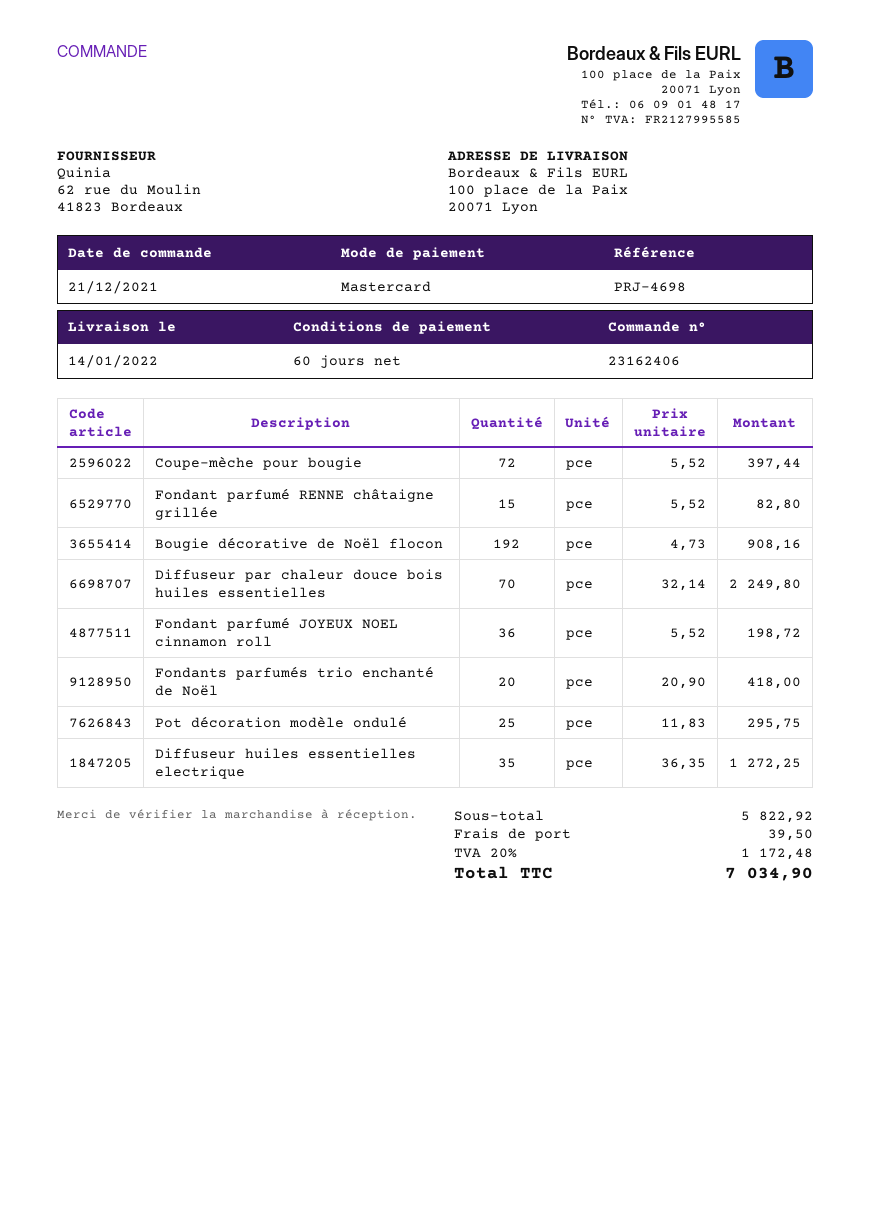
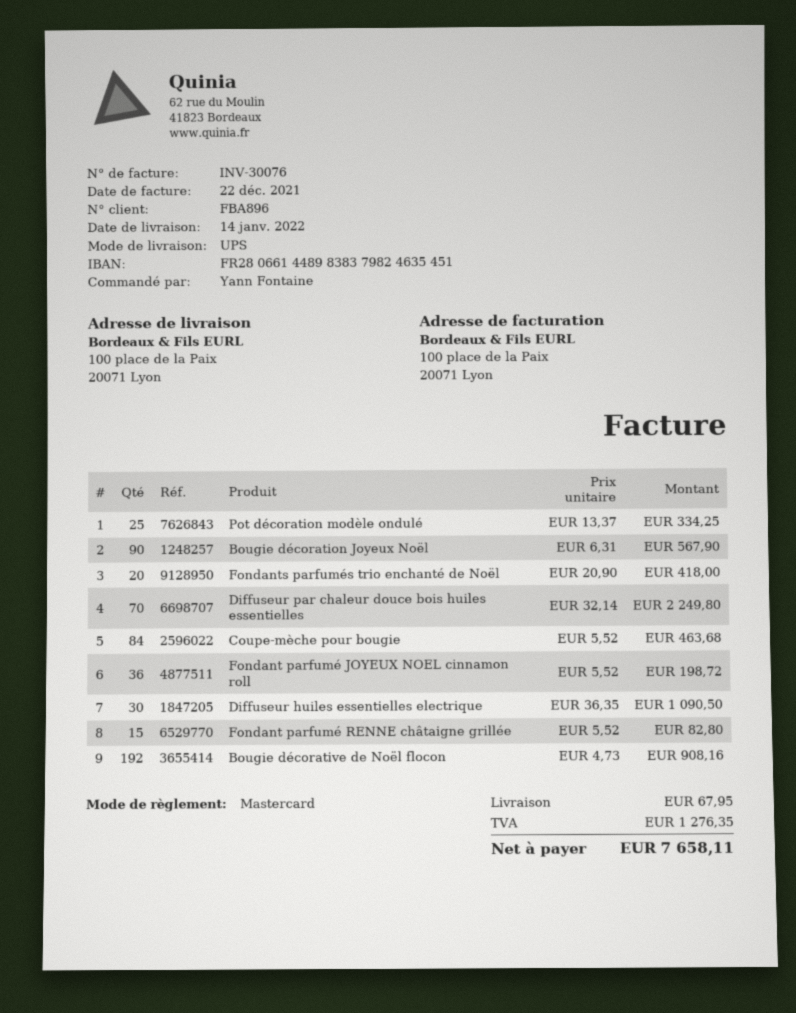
Coupe-mèche pour bougie: 72 x 5.52 = 397.44 -> 84 x 5.52 = 463.68
Pot décoration modèle ondulé: 25 x 11.83 = 295.75 -> 25 x 13.37 = 334.25
Diffuseur huiles essentielles electrique: 35 x 36.35 = 1272.25 -> 30 x 36.35 = 1090.50
Bougie décoration Joyeux Noël: none -> 90 x 6.31 = 567.90
shipping: 39.50 -> 67.95
tax: 1172.48 -> 1276.35
total: 7034.90 -> 7658.11

